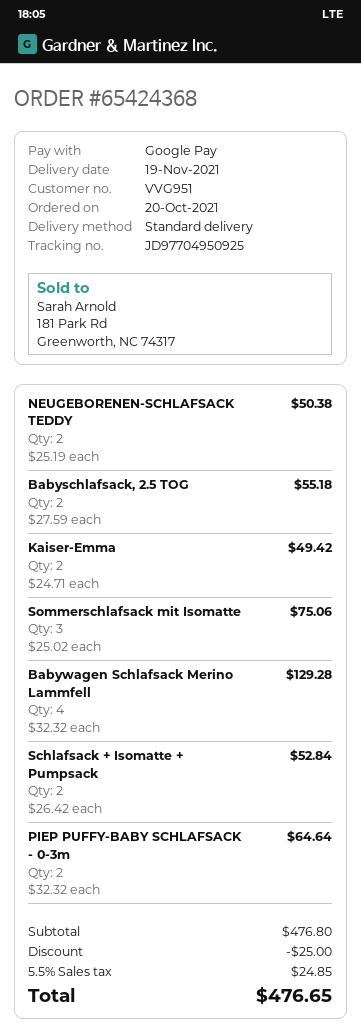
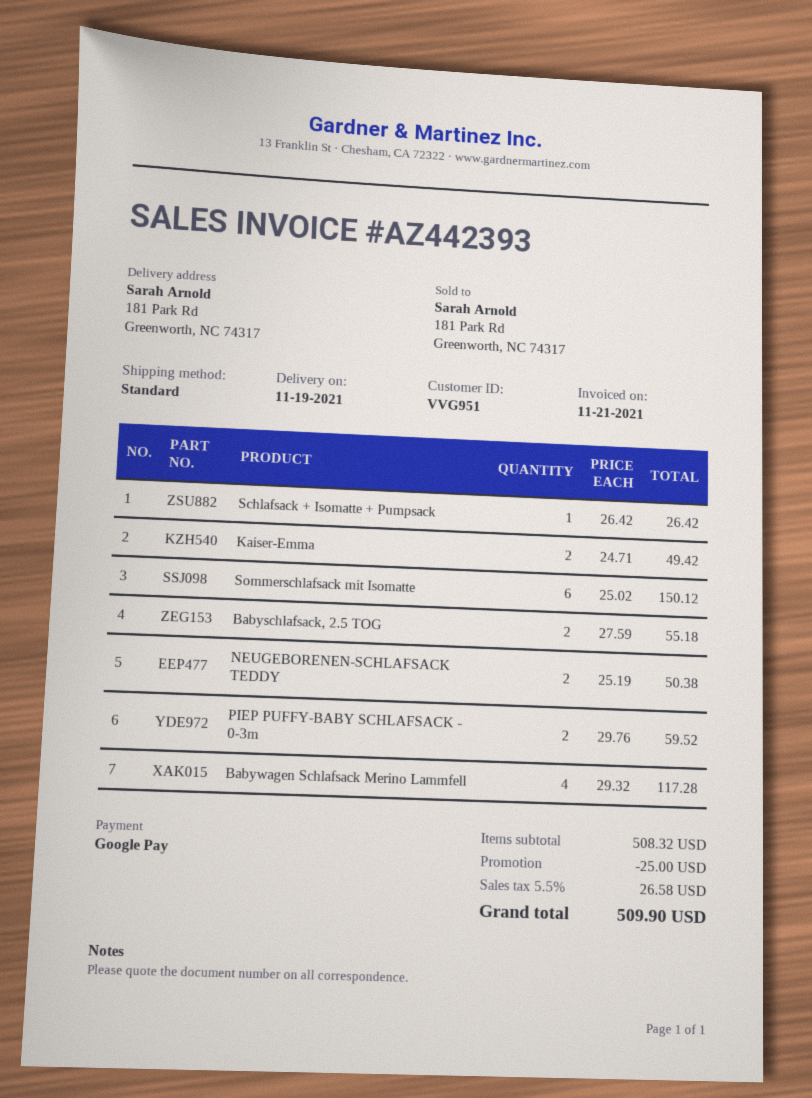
Sommerschlafsack mit Isomatte: 3 x 25.02 = 75.06 -> 6 x 25.02 = 150.12
Babywagen Schlafsack Merino Lammfell: 4 x 32.32 = 129.28 -> 4 x 29.32 = 117.28
Schlafsack + Isomatte + Pumpsack: 2 x 26.42 = 52.84 -> 1 x 26.42 = 26.42
PIEP PUFFY-BABY SCHLAFSACK - 0-3m: 2 x 32.32 = 64.64 -> 2 x 29.76 = 59.52
subtotal: 476.80 -> 508.32
tax: 5.5% = 24.85 -> 5.5% = 26.58
total: 476.65 -> 509.90

